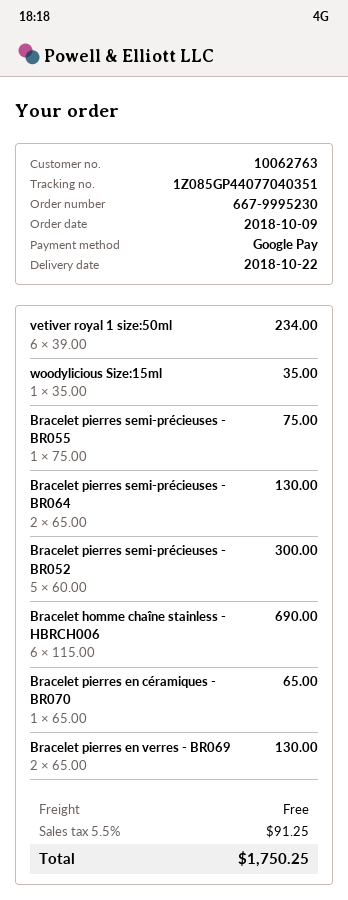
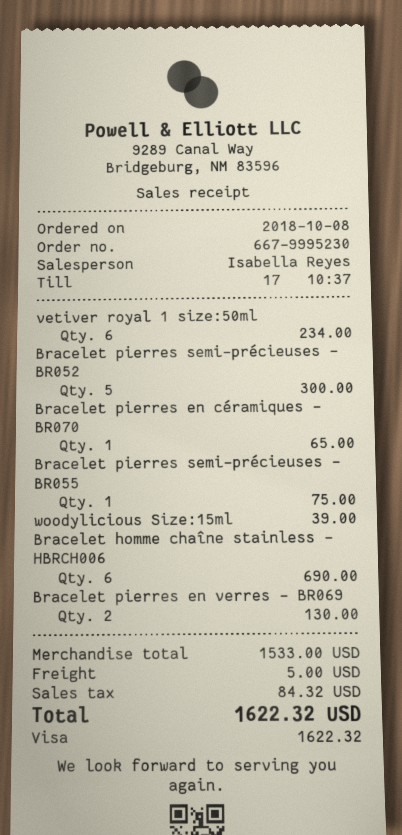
order date: 2018-10-09 -> 2018-10-08
payment method: Google Pay -> Visa
woodylicious Size:15ml: 1 for 35.00 -> 1 for 39.00
Bracelet pierres semi-précieuses - BR064: 2 for 130.00 -> none
shipping: 0.00 -> 5.00
tax: 91.25 -> 84.32
total: 1750.25 -> 1622.32

